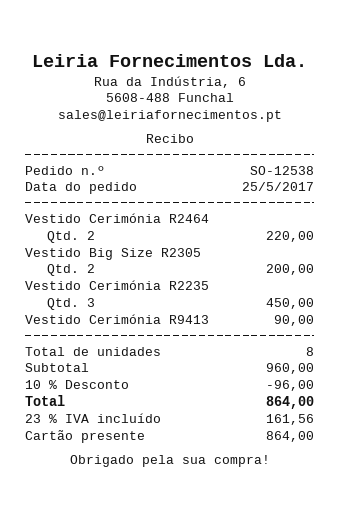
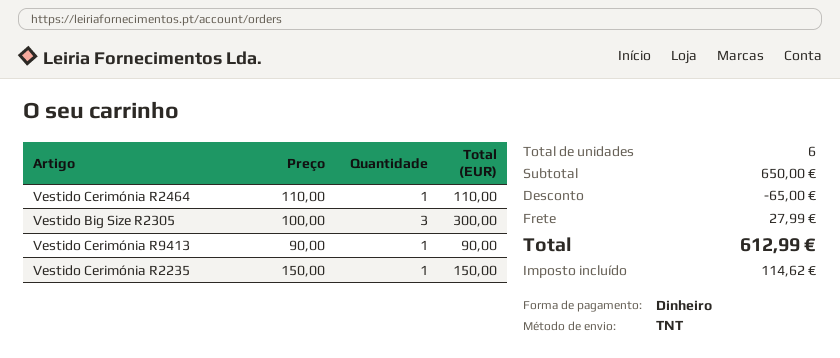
payment method: gift card -> cash
Vestido Cerimónia R2464: 2 for 220.00 -> 1 for 110.00
Vestido Big Size R2305: 2 for 200.00 -> 3 for 300.00
Vestido Cerimónia R2235: 3 for 450.00 -> 1 for 150.00
total quantity: 8 -> 6
subtotal: 960.00 -> 650.00
discount: 96.00 -> 65.00
shipping: none -> 27.99
tax: 161.56 -> 114.62
total: 864.00 -> 612.99

